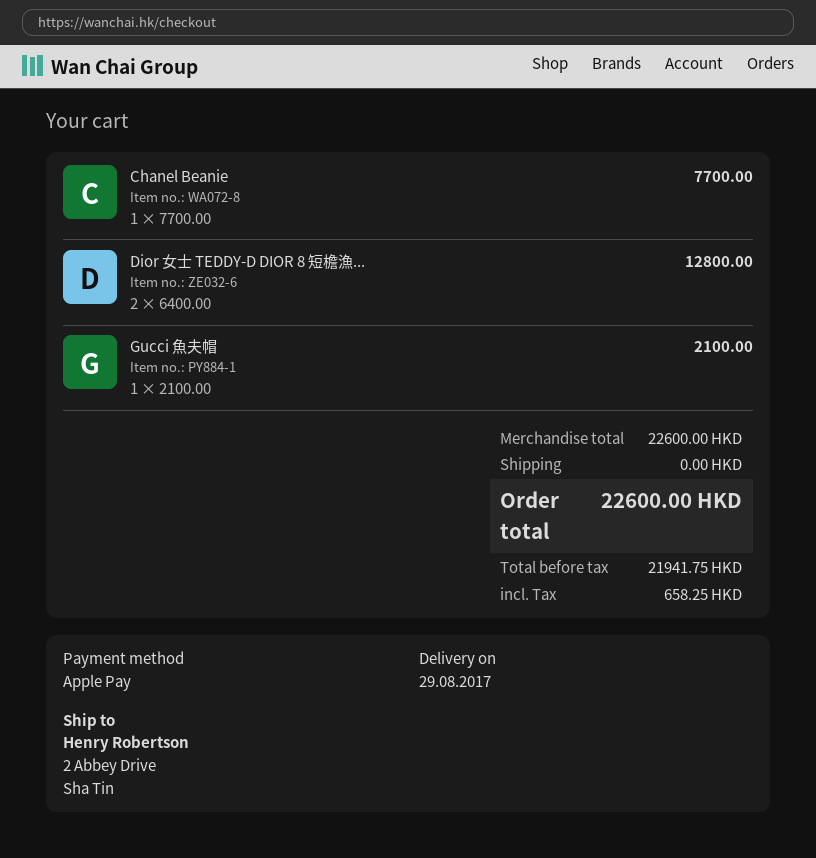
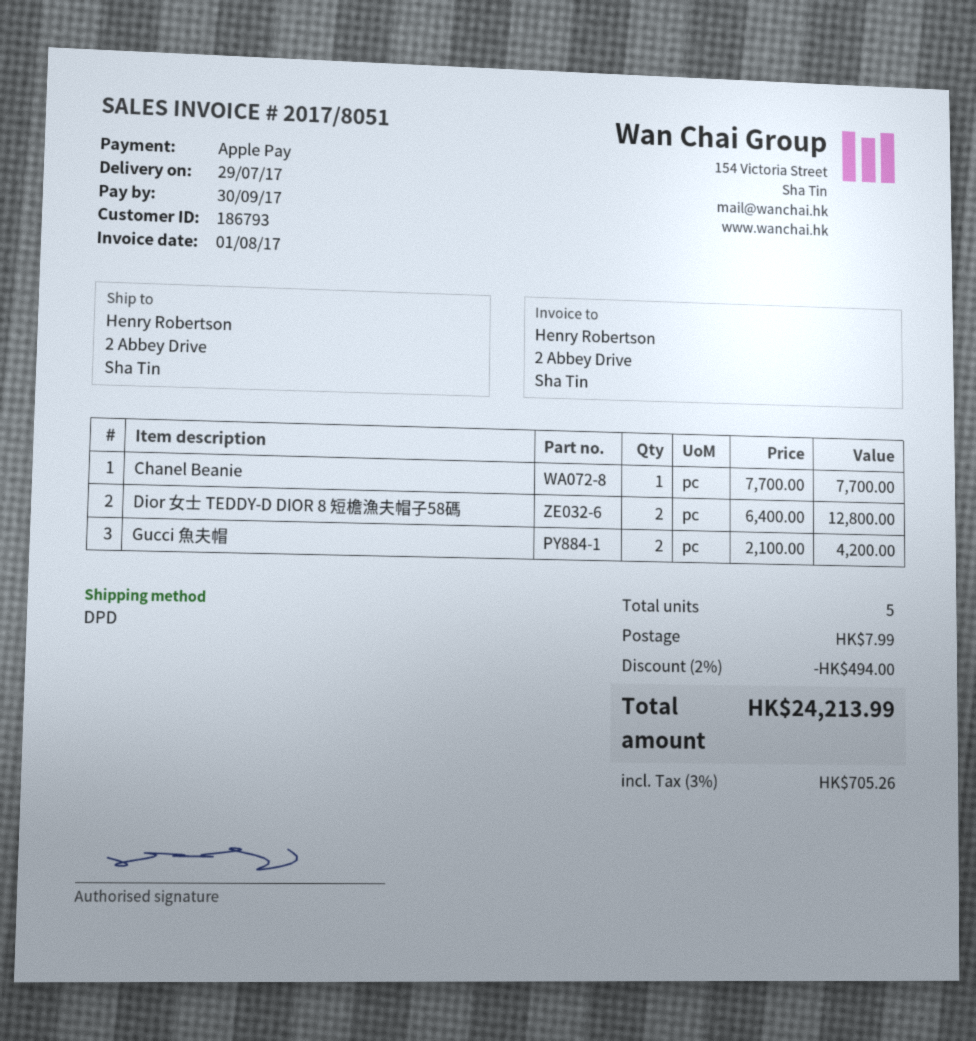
delivery date: 2017-08-29 -> 2017-07-29
Gucci 魚夫帽: 1 x 2100.00 = 2100.00 -> 2 x 2100.00 = 4200.00
discount: none -> 2% = 494.00
shipping: 0.00 -> 7.99
tax: 658.25 -> 705.26
total: 22600.00 -> 24213.99

